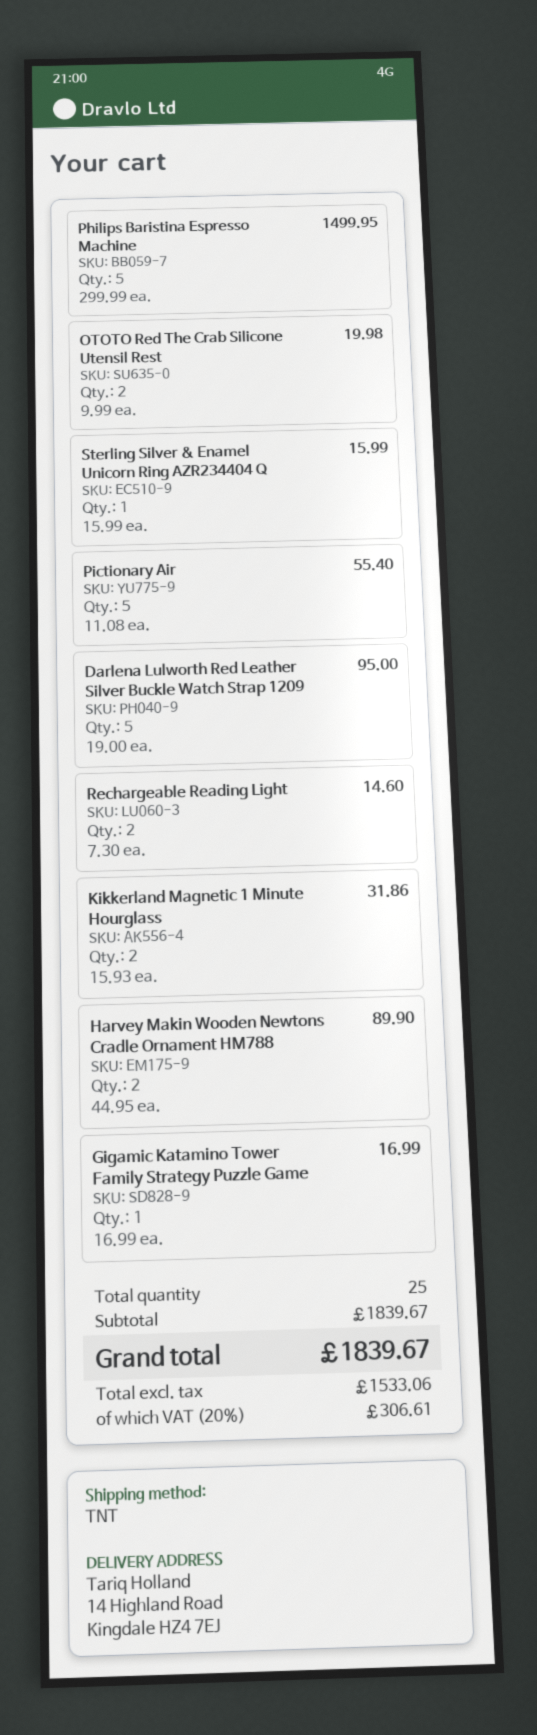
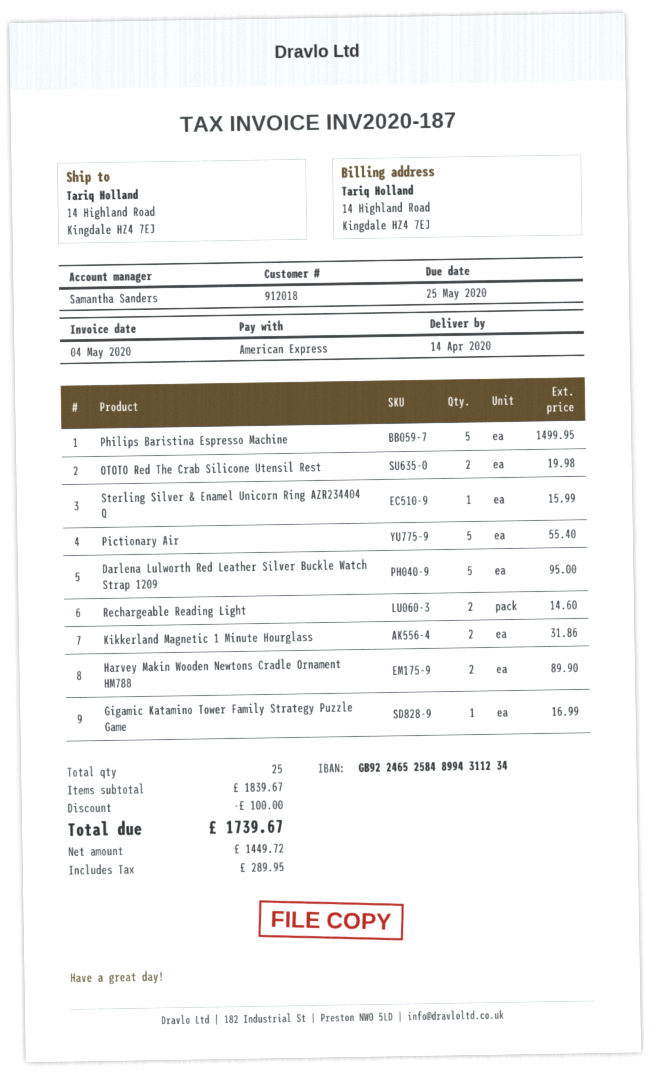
discount: none -> 100.00
net: 1533.06 -> 1449.72
tax: 306.61 -> 289.95
total: 1839.67 -> 1739.67

